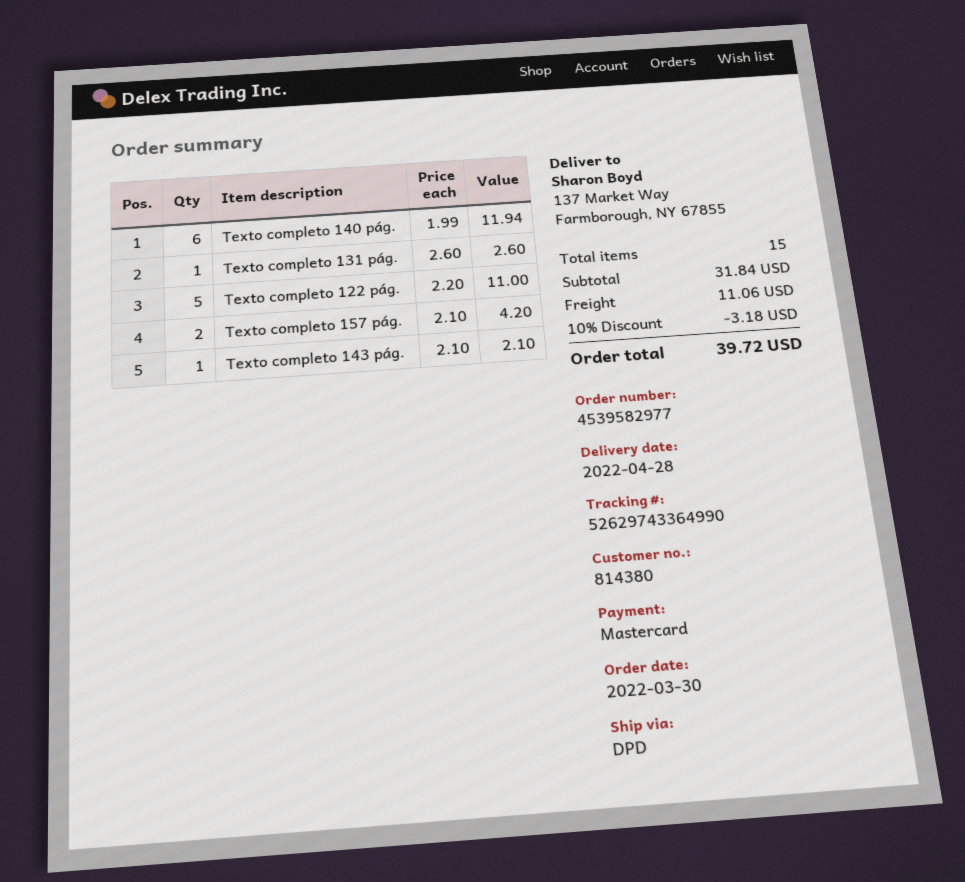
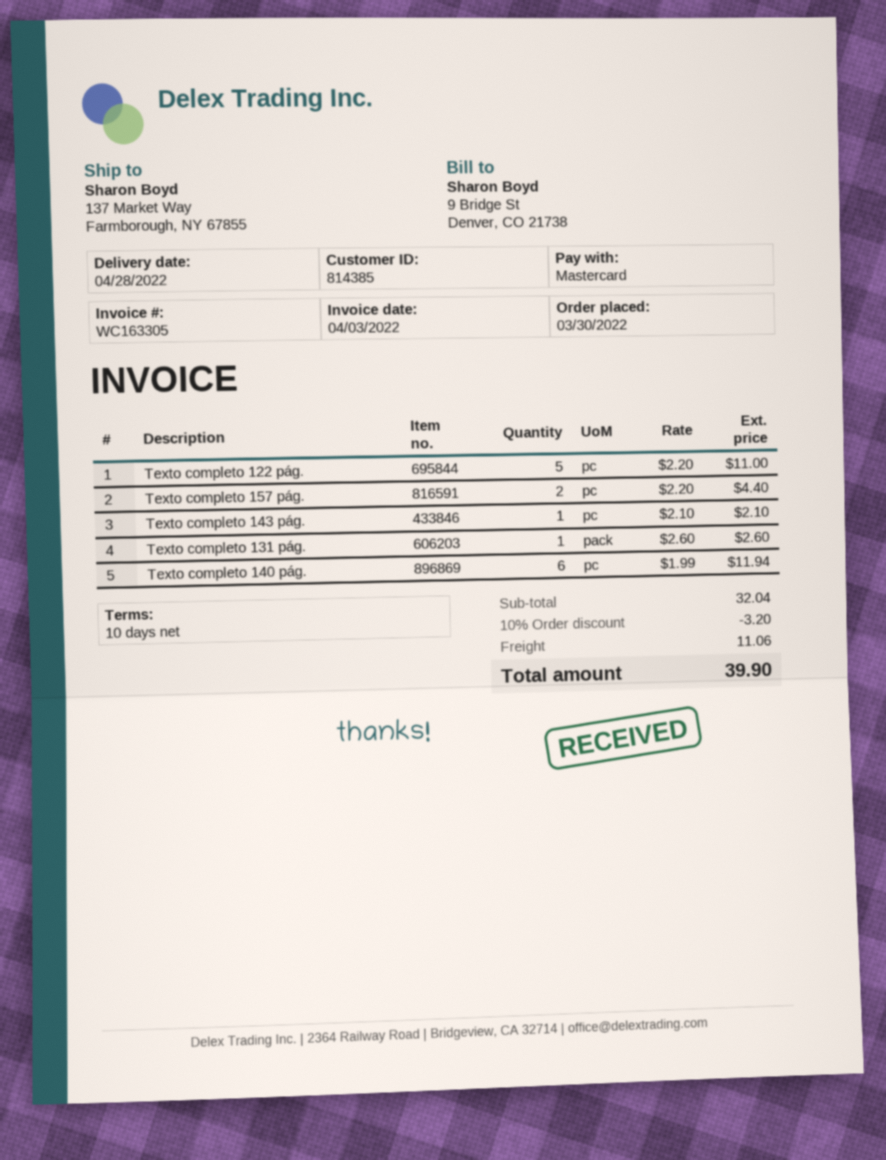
customer number: 814380 -> 814385
Texto completo 157 pág.: 2 x 2.10 = 4.20 -> 2 x 2.20 = 4.40
subtotal: 31.84 -> 32.04
discount: 10% = 3.18 -> 10% = 3.20
total: 39.72 -> 39.90

